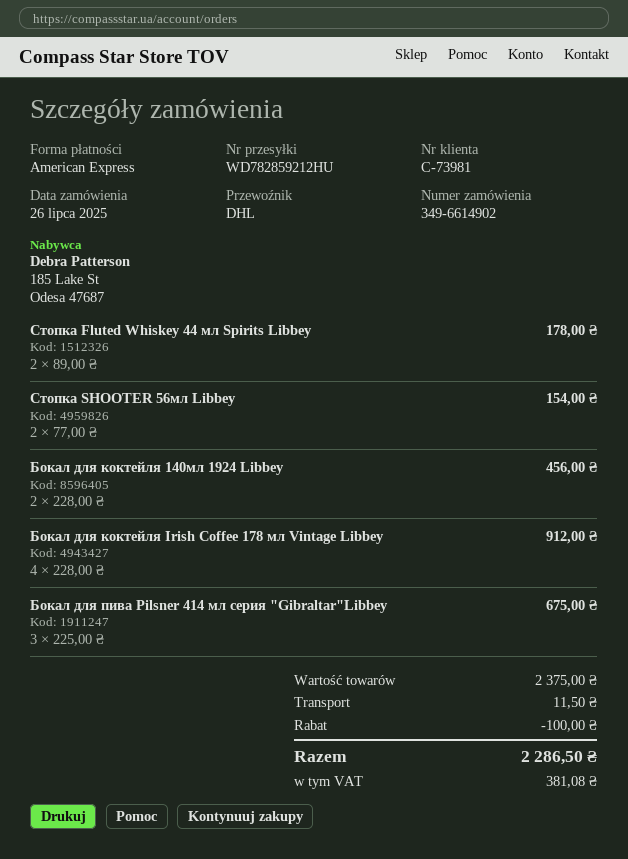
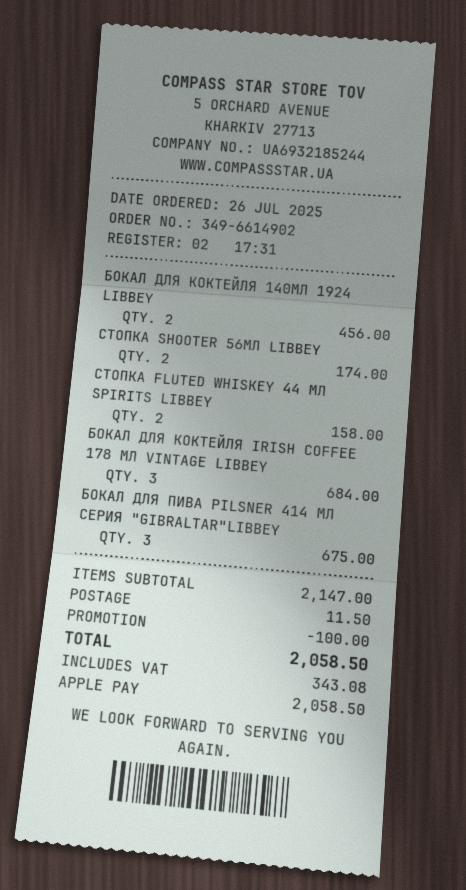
payment method: American Express -> Apple Pay
Стопка Fluted Whiskey 44 мл Spirits Libbey: 2 for 178.00 -> 2 for 158.00
Стопка SHOOTER 56мл Libbey: 2 for 154.00 -> 2 for 174.00
Бокал для коктейля Irish Coffee 178 мл Vintage Libbey: 4 for 912.00 -> 3 for 684.00
subtotal: 2375.00 -> 2147.00
tax: 381.08 -> 343.08
total: 2286.50 -> 2058.50

